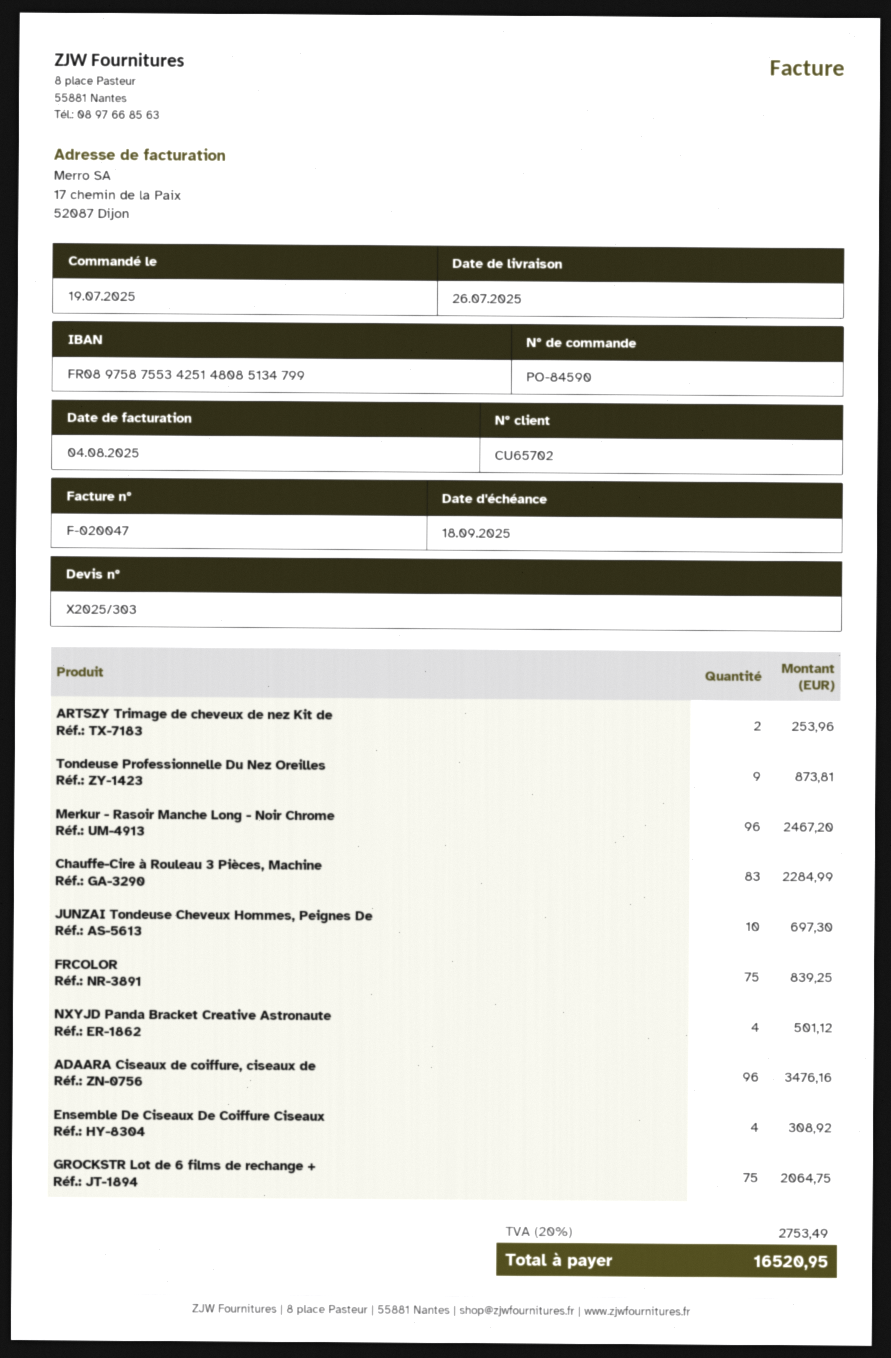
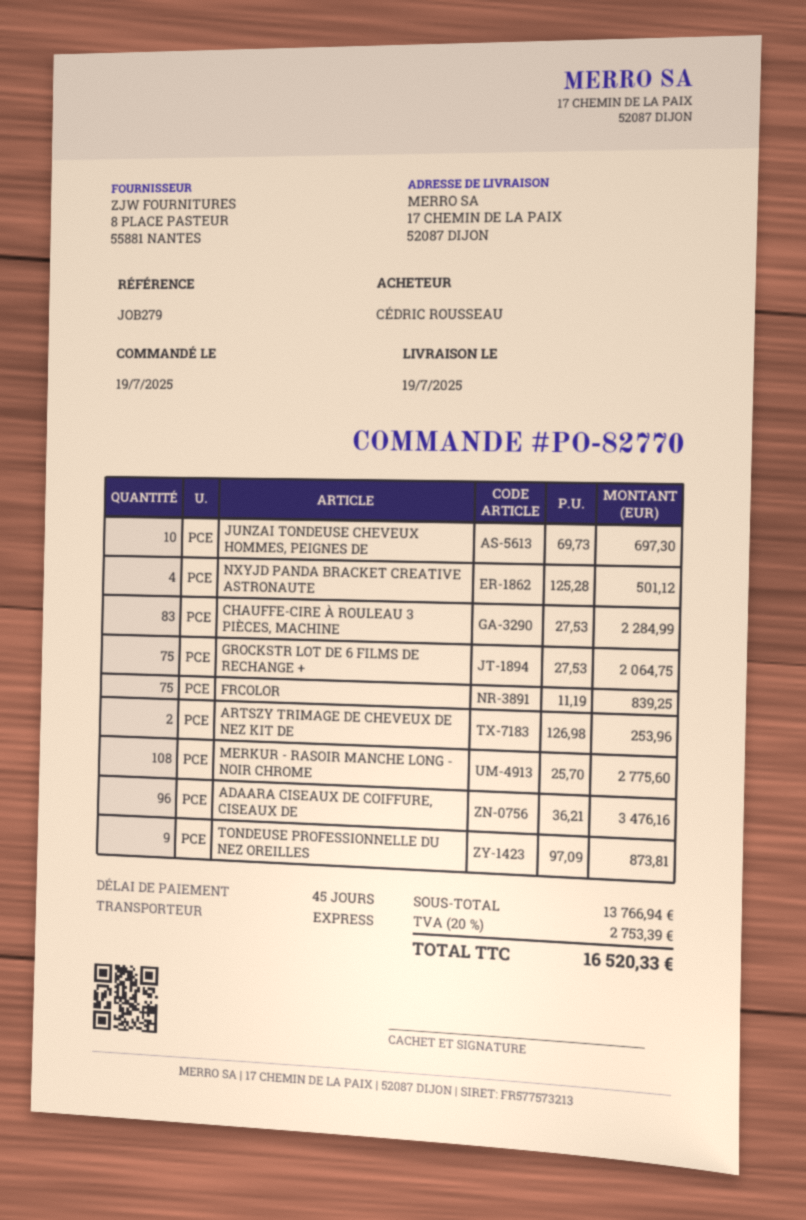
order number: PO-84590 -> PO-82770
delivery date: 2025-07-26 -> 2025-07-19
Merkur - Rasoir Manche Long - Noir Chrome: 96 for 2467.20 -> 108 for 2775.60
Ensemble De Ciseaux De Coiffure Ciseaux: 4 for 308.92 -> none
tax: 20% = 2753.49 -> 20% = 2753.39
total: 16520.95 -> 16520.33

